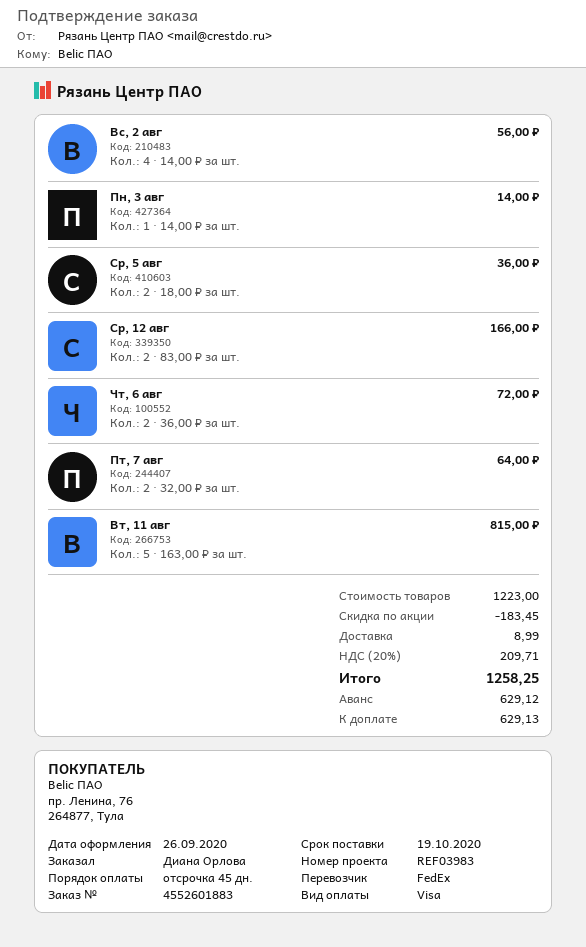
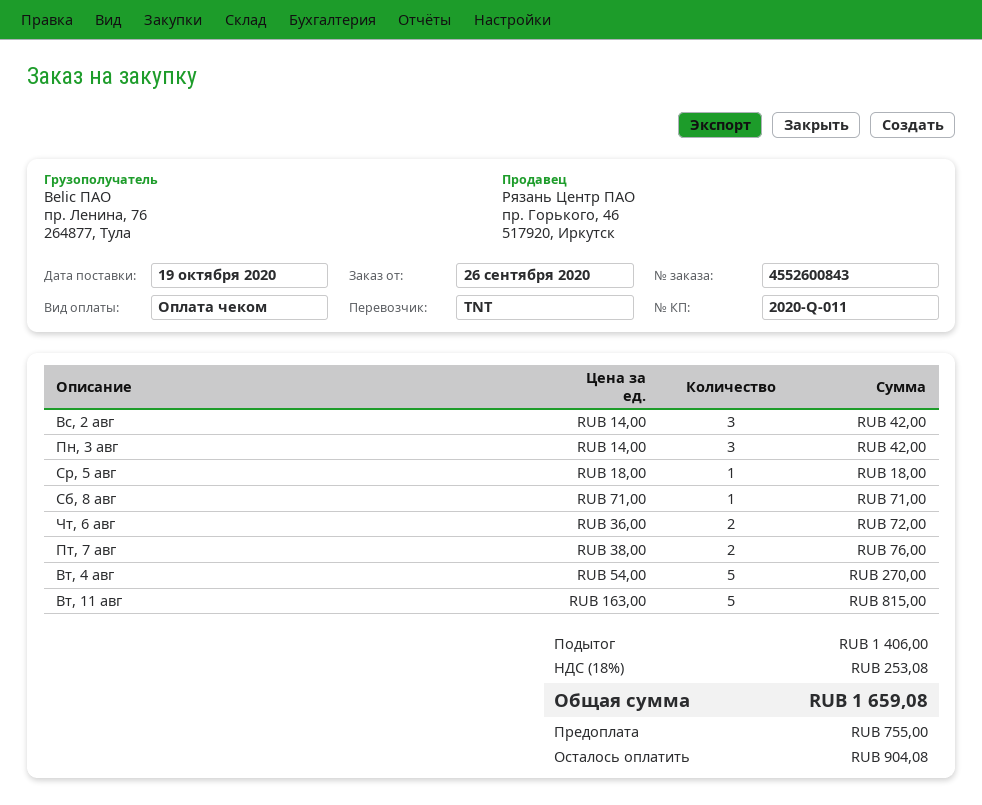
order number: 4552601883 -> 4552600843
payment method: Visa -> cheque
shipping method: FedEx -> TNT
Вс, 2 авг: 4 x 14.00 = 56.00 -> 3 x 14.00 = 42.00
Пн, 3 авг: 1 x 14.00 = 14.00 -> 3 x 14.00 = 42.00
Ср, 5 авг: 2 x 18.00 = 36.00 -> 1 x 18.00 = 18.00
Ср, 12 авг: 2 x 83.00 = 166.00 -> none
Пт, 7 авг: 2 x 32.00 = 64.00 -> 2 x 38.00 = 76.00
Сб, 8 авг: none -> 1 x 71.00 = 71.00
Вт, 4 авг: none -> 5 x 54.00 = 270.00
subtotal: 1223.00 -> 1406.00
discount: 183.45 -> none
shipping: 8.99 -> none
tax: 20% = 209.71 -> 18% = 253.08
total: 1258.25 -> 1659.08
deposit: 629.12 -> 755.00
balance: 629.13 -> 904.08

